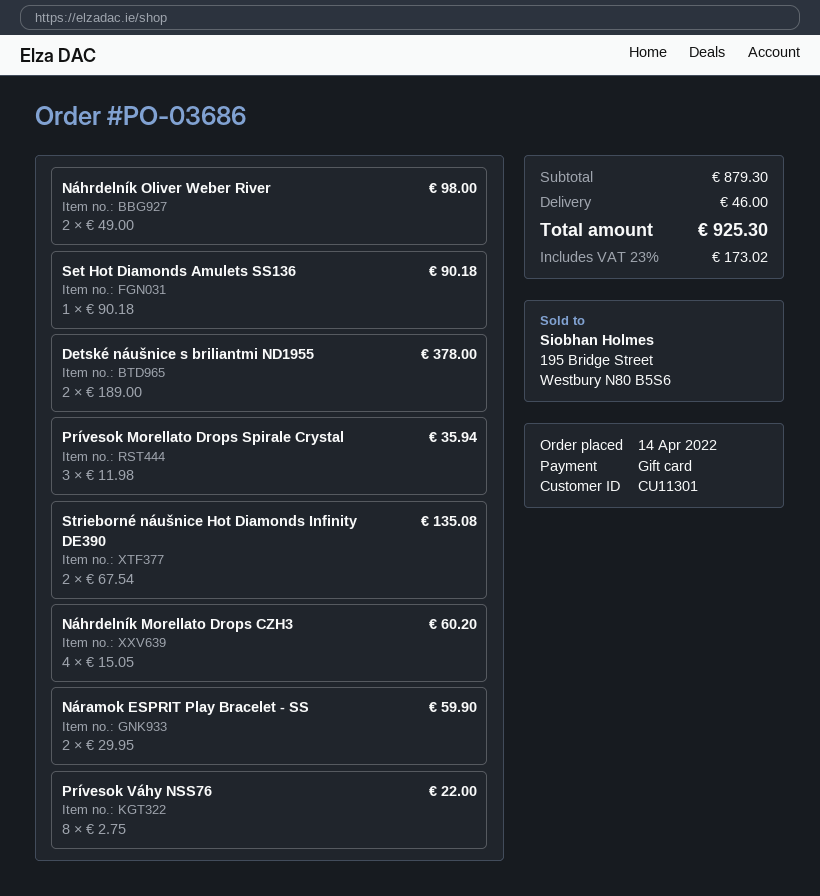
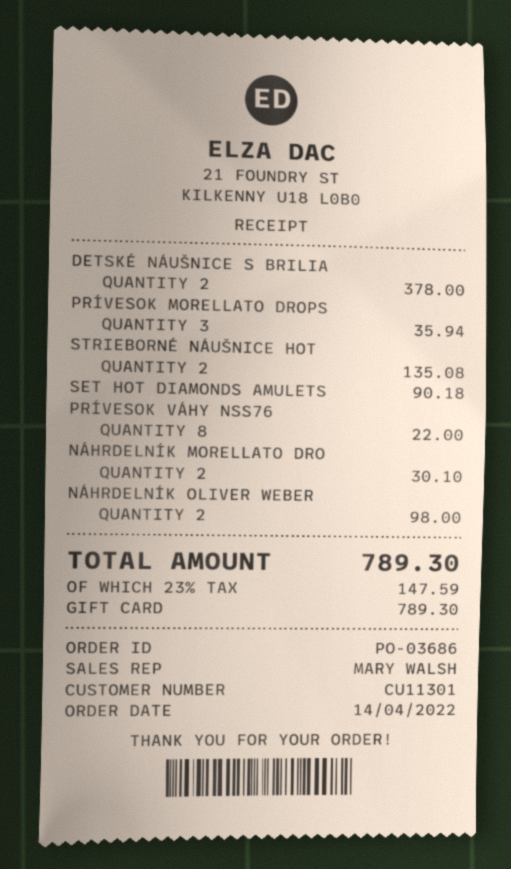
Náhrdelník Morellato Drops CZH3: 4 for 60.20 -> 2 for 30.10
Náramok ESPRIT Play Bracelet - SS: 2 for 59.90 -> none
shipping: 46.00 -> none
tax: 23% = 173.02 -> 23% = 147.59
total: 925.30 -> 789.30

